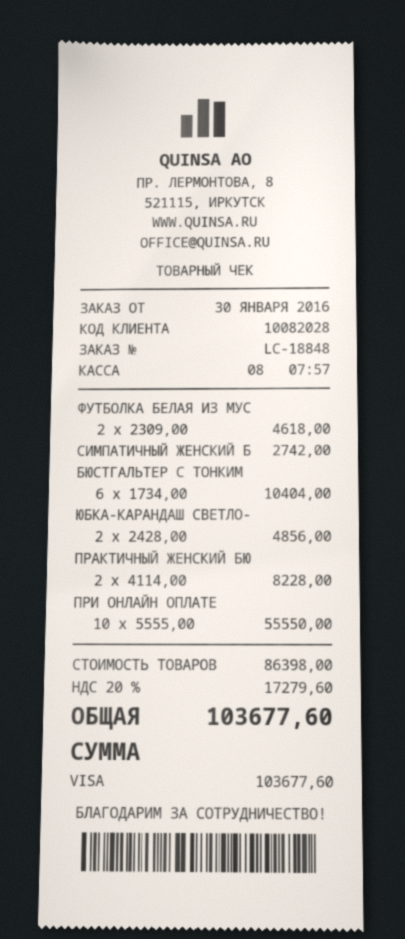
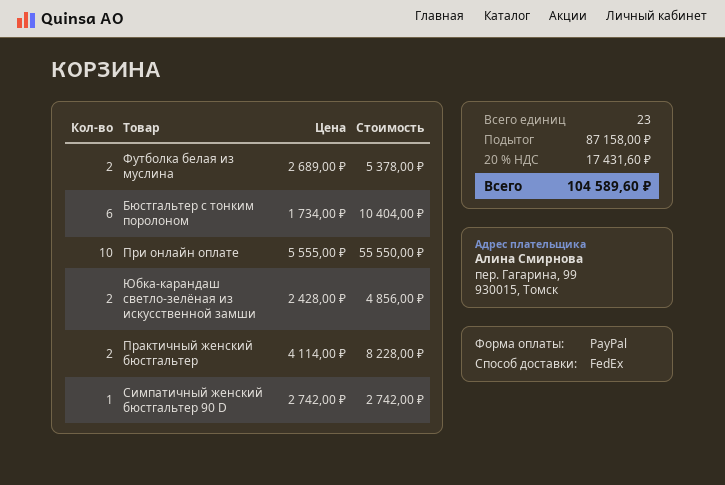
payment method: Visa -> PayPal
ФУТБОЛКА БЕЛАЯ ИЗ МУС: 2 x 2309.00 = 4618.00 -> 2 x 2689.00 = 5378.00
subtotal: 86398.00 -> 87158.00
tax: 20% = 17279.60 -> 20% = 17431.60
total: 103677.60 -> 104589.60

